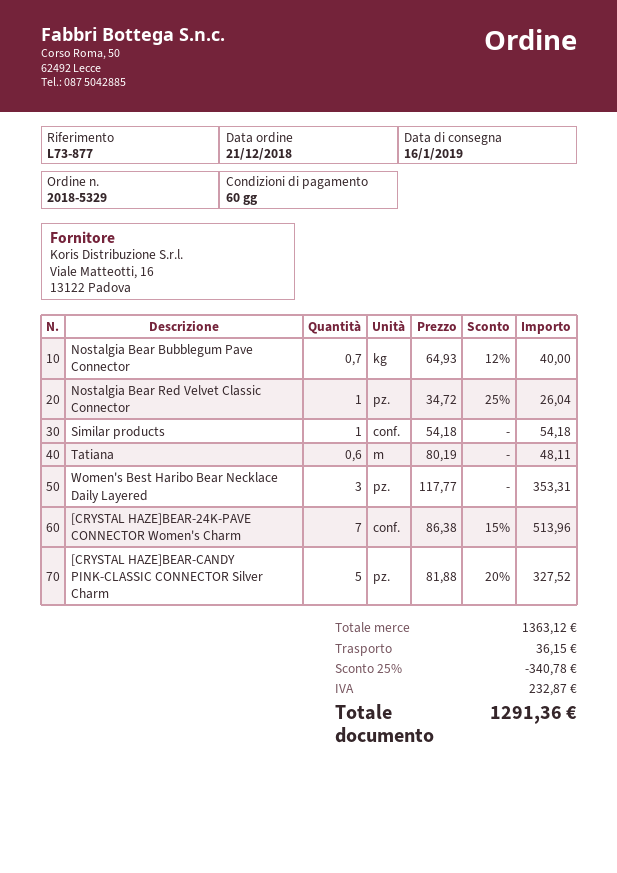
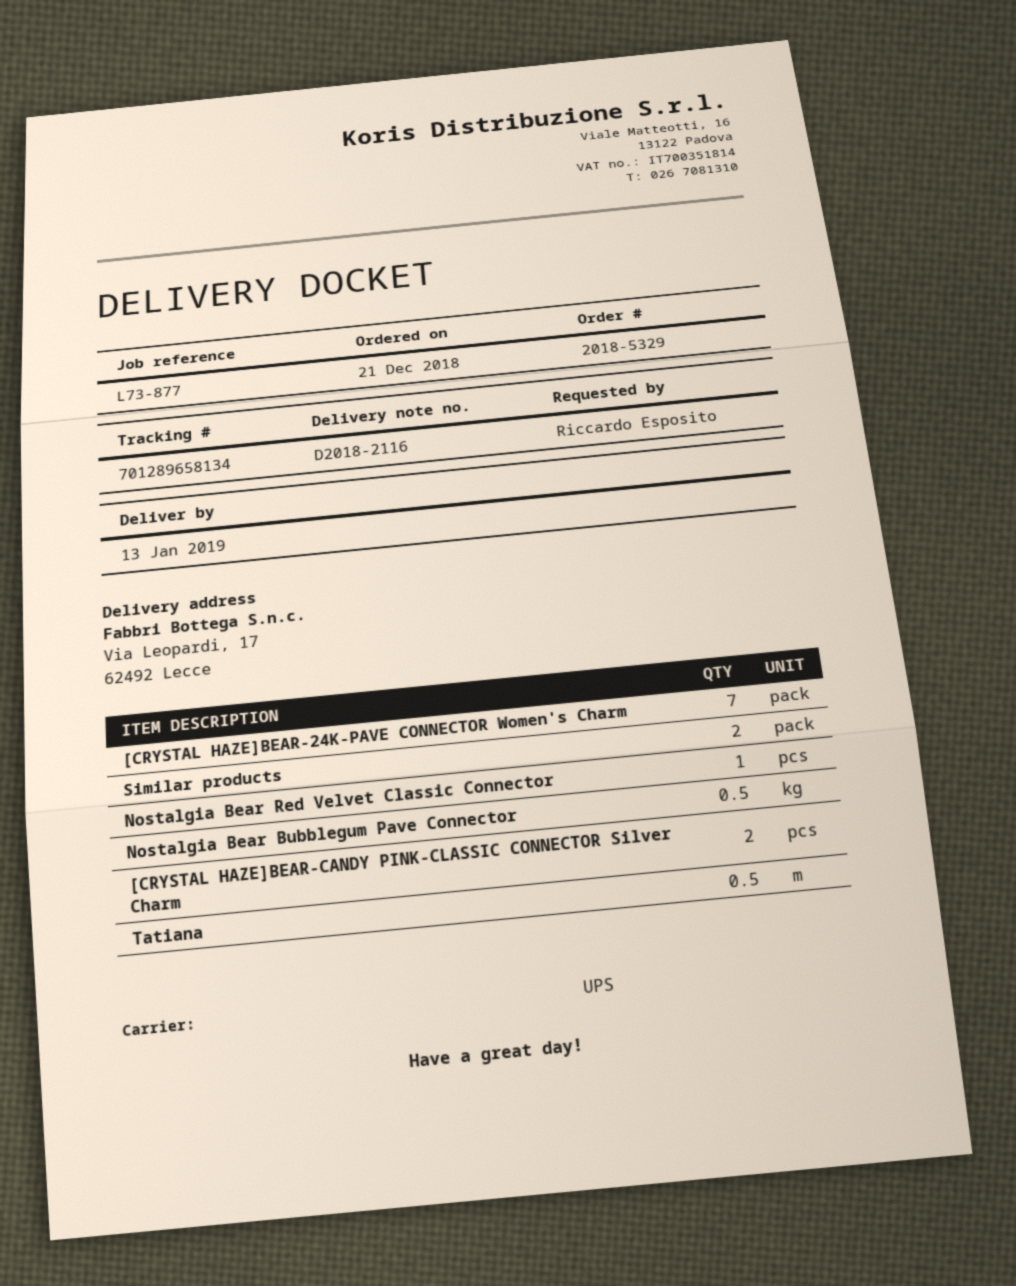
delivery date: 2019-01-16 -> 2019-01-13
Nostalgia Bear Bubblegum Pave Connector: 0.7 -> 0.5
Similar products: 1 -> 2
Tatiana: 0.6 -> 0.5
Women's Best Haribo Bear Necklace Daily Layered: 3 -> none
[CRYSTAL HAZE]BEAR-CANDY PINK-CLASSIC CONNECTOR Silver Charm: 5 -> 2

